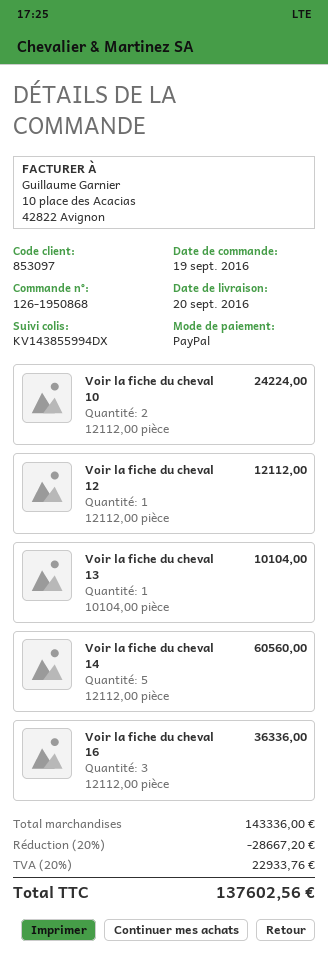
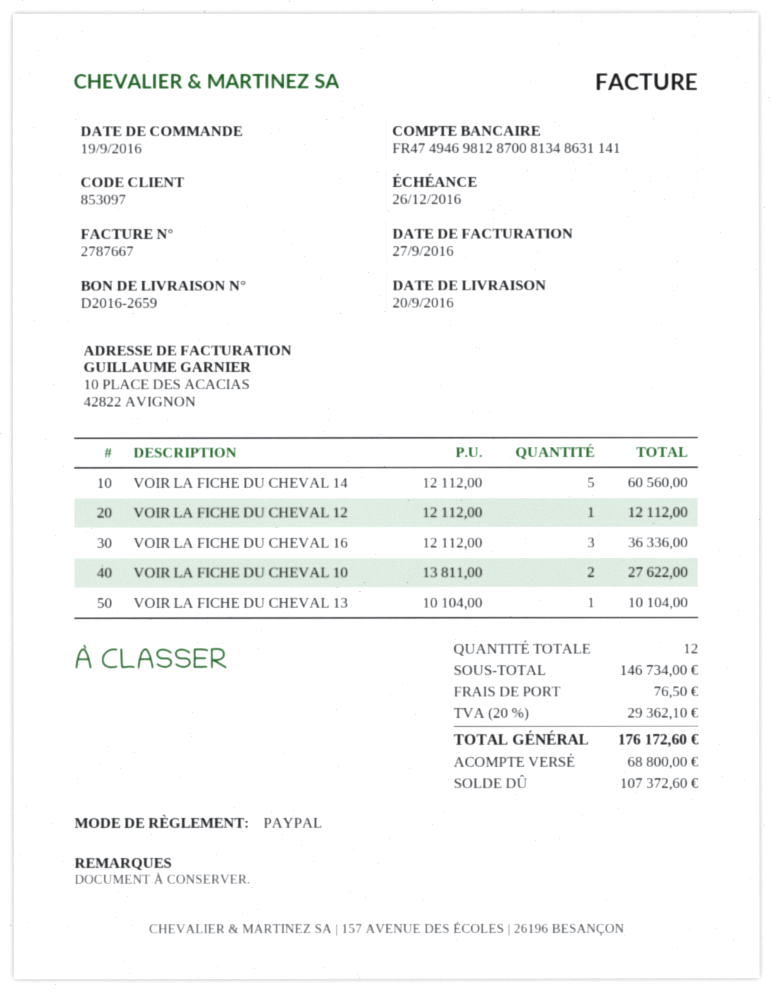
Voir la fiche du cheval 10: 2 x 12112.00 = 24224.00 -> 2 x 13811.00 = 27622.00
subtotal: 143336.00 -> 146734.00
discount: 20% = 28667.20 -> none
shipping: none -> 76.50
tax: 20% = 22933.76 -> 20% = 29362.10
total: 137602.56 -> 176172.60

